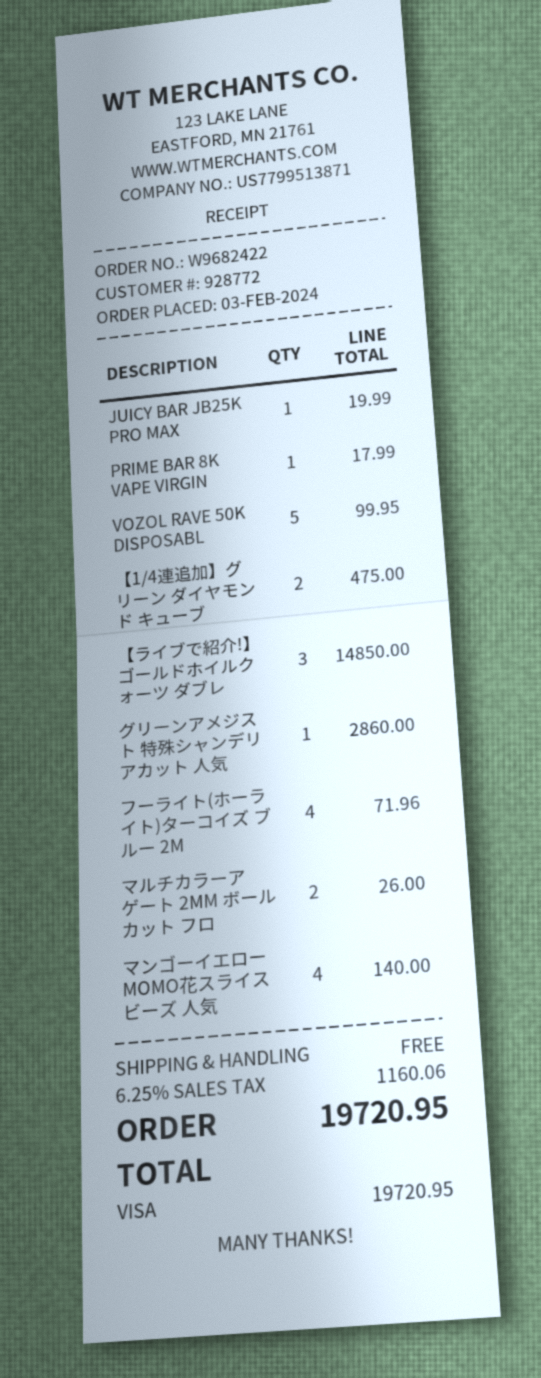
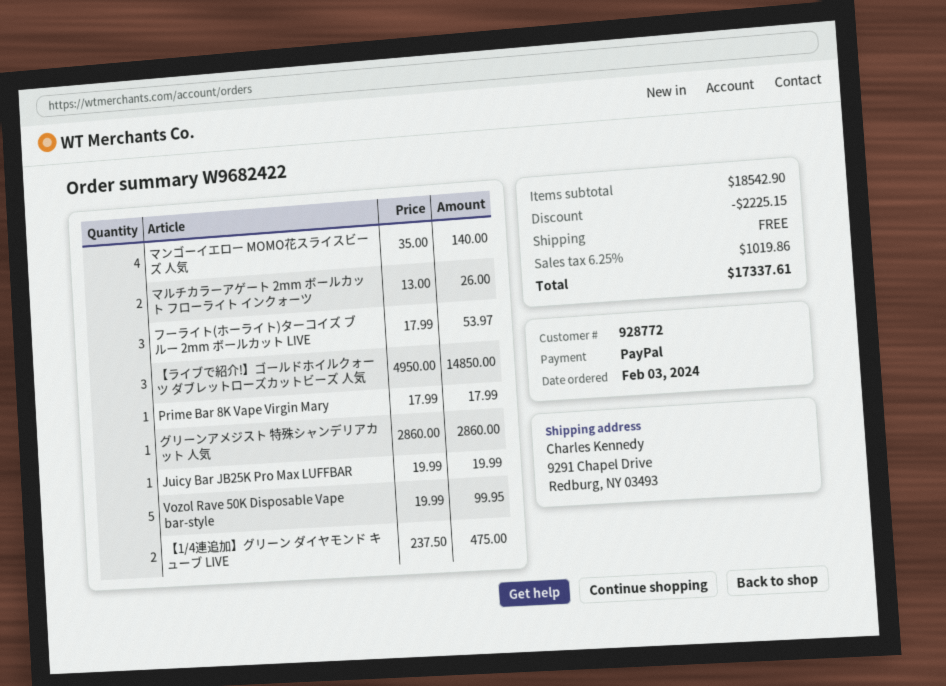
payment method: Visa -> PayPal
フーライト(ホーライト)ターコイズ ブルー 2M: 4 for 71.96 -> 3 for 53.97
discount: none -> 2225.15
tax: 6.25% = 1160.06 -> 6.25% = 1019.86
total: 19720.95 -> 17337.61

